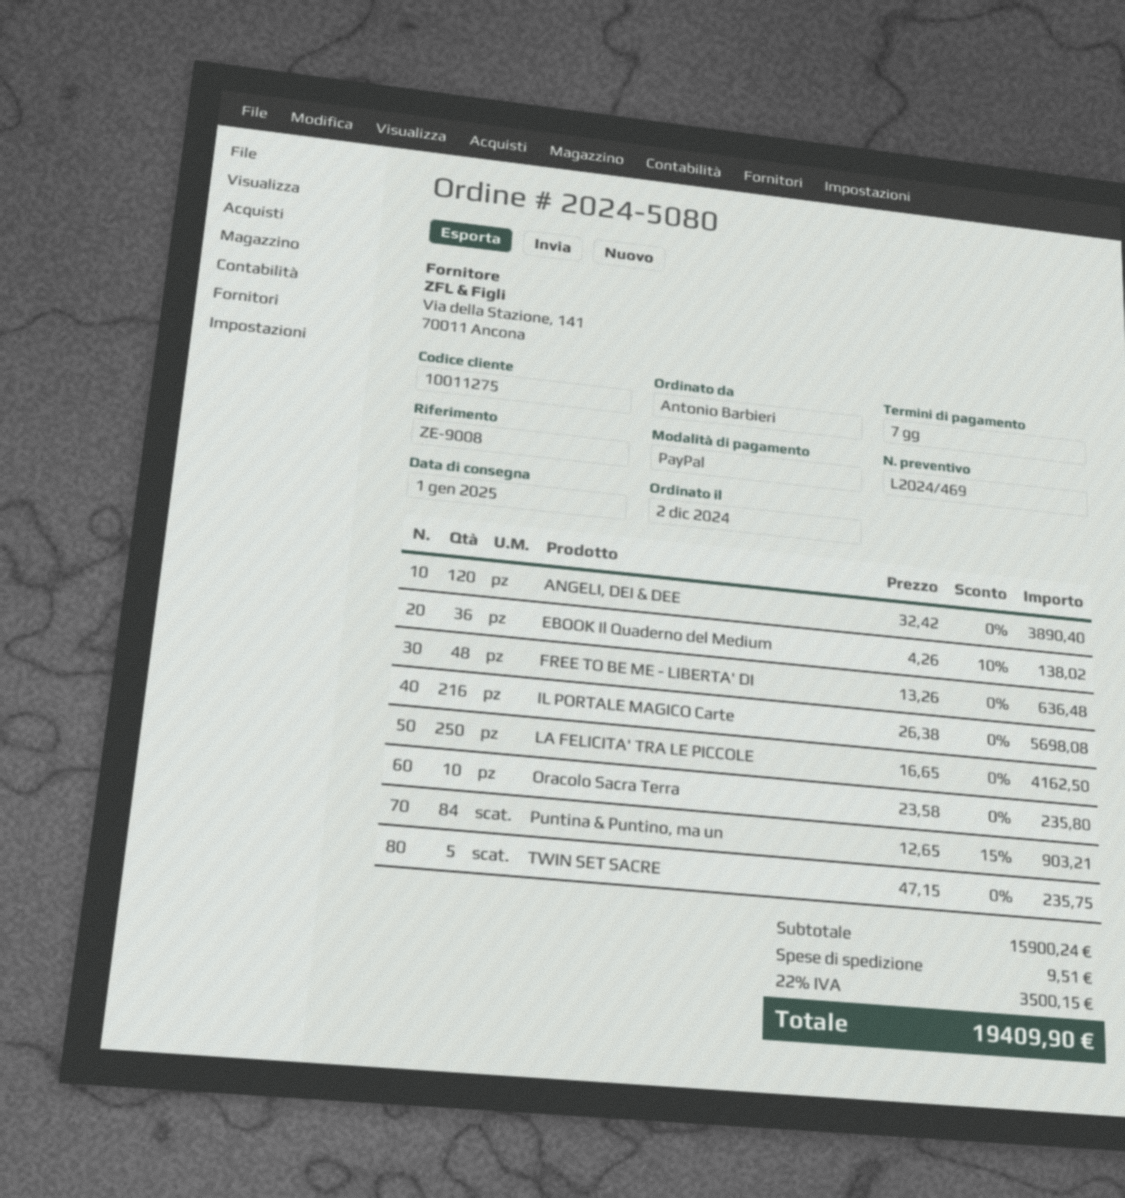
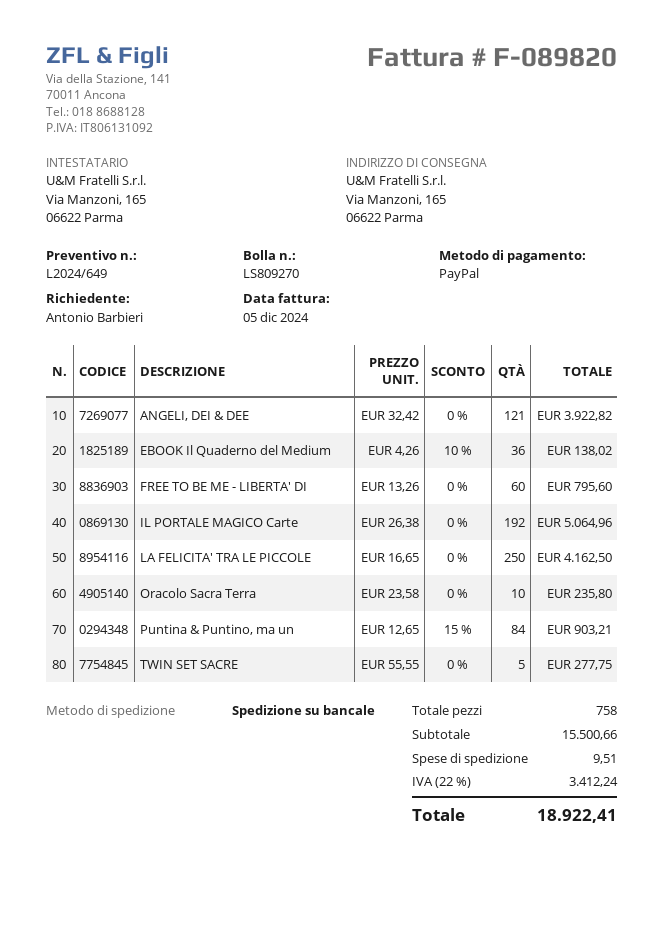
quote number: L2024/469 -> L2024/649
ANGELI, DEI & DEE: 120 x 32.42 = 3890.40 -> 121 x 32.42 = 3922.82
FREE TO BE ME - LIBERTA' DI: 48 x 13.26 = 636.48 -> 60 x 13.26 = 795.60
IL PORTALE MAGICO Carte: 216 x 26.38 = 5698.08 -> 192 x 26.38 = 5064.96
TWIN SET SACRE: 5 x 47.15 = 235.75 -> 5 x 55.55 = 277.75
subtotal: 15900.24 -> 15500.66
tax: 22% = 3500.15 -> 22% = 3412.24
total: 19409.90 -> 18922.41

